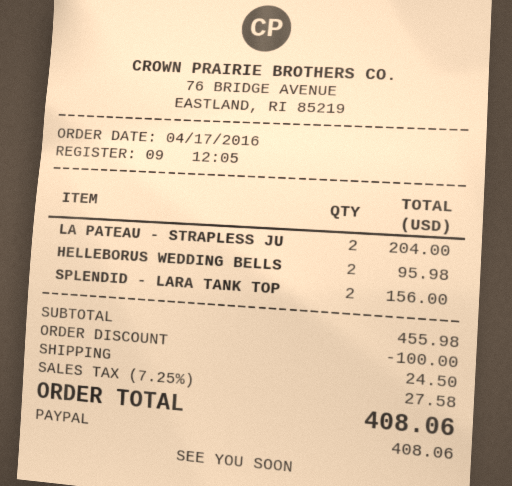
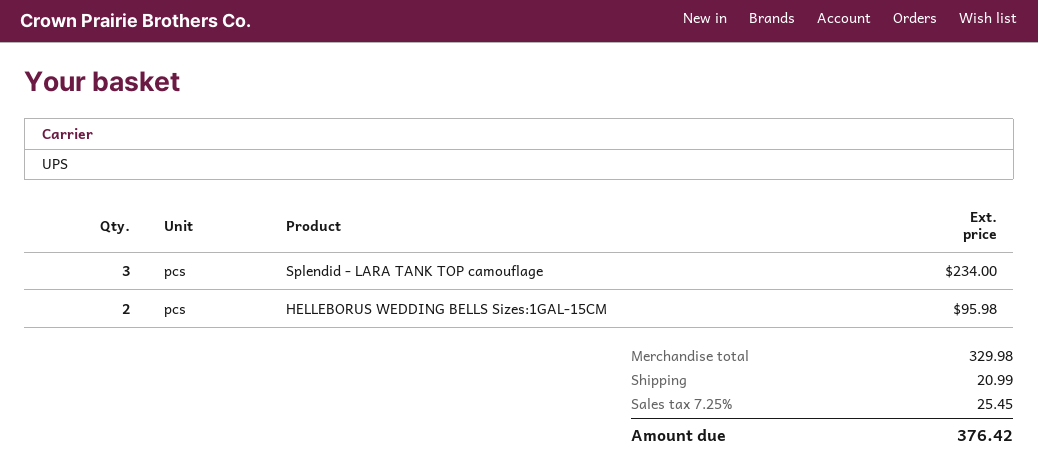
LA PATEAU - STRAPLESS JU: 2 for 204.00 -> none
SPLENDID - LARA TANK TOP: 2 for 156.00 -> 3 for 234.00
subtotal: 455.98 -> 329.98
discount: 100.00 -> none
shipping: 24.50 -> 20.99
tax: 7.25% = 27.58 -> 7.25% = 25.45
total: 408.06 -> 376.42

